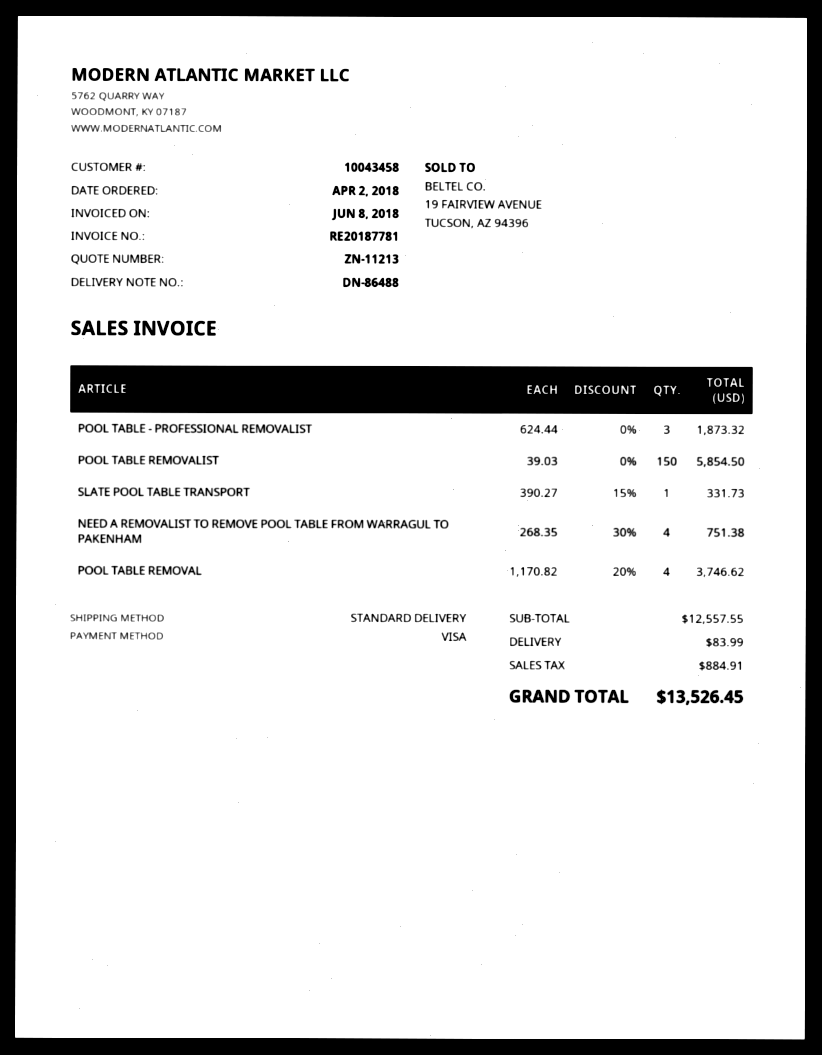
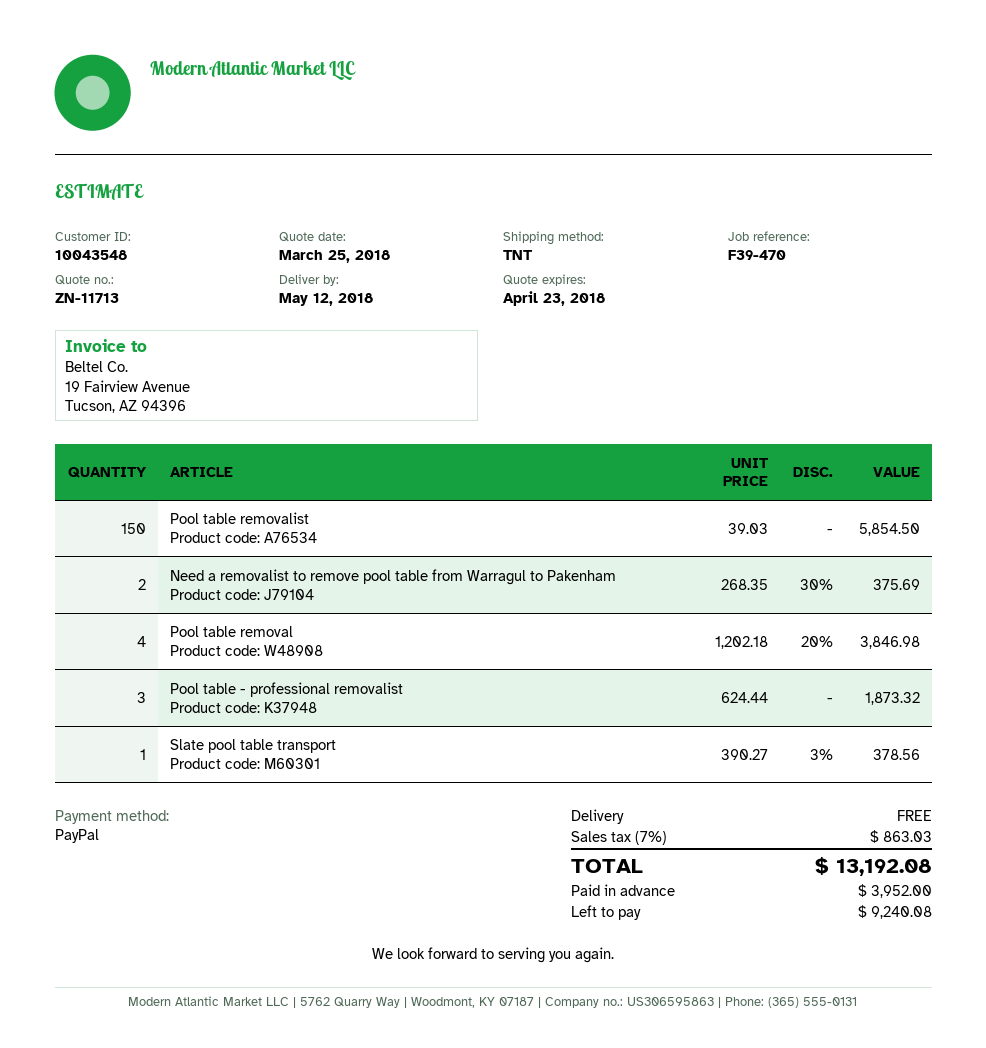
quote number: ZN-11213 -> ZN-11713
customer number: 10043458 -> 10043548
payment method: Visa -> PayPal
shipping method: standard -> TNT
SLATE POOL TABLE TRANSPORT: 1 x 390.27 - 15% = 331.73 -> 1 x 390.27 - 3% = 378.56
NEED A REMOVALIST TO REMOVE POOL TABLE FROM WARRAGUL TO PAKENHAM: 4 x 268.35 - 30% = 751.38 -> 2 x 268.35 - 30% = 375.69
POOL TABLE REMOVAL: 4 x 1170.82 - 20% = 3746.62 -> 4 x 1202.18 - 20% = 3846.98
shipping: 83.99 -> 0.00
tax: 884.91 -> 863.03
total: 13526.45 -> 13192.08

